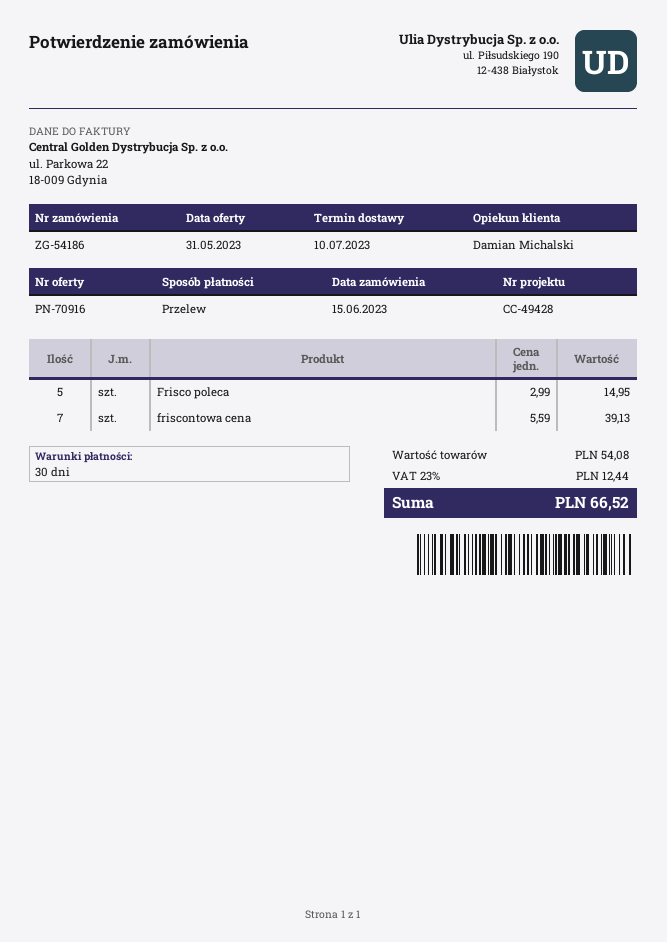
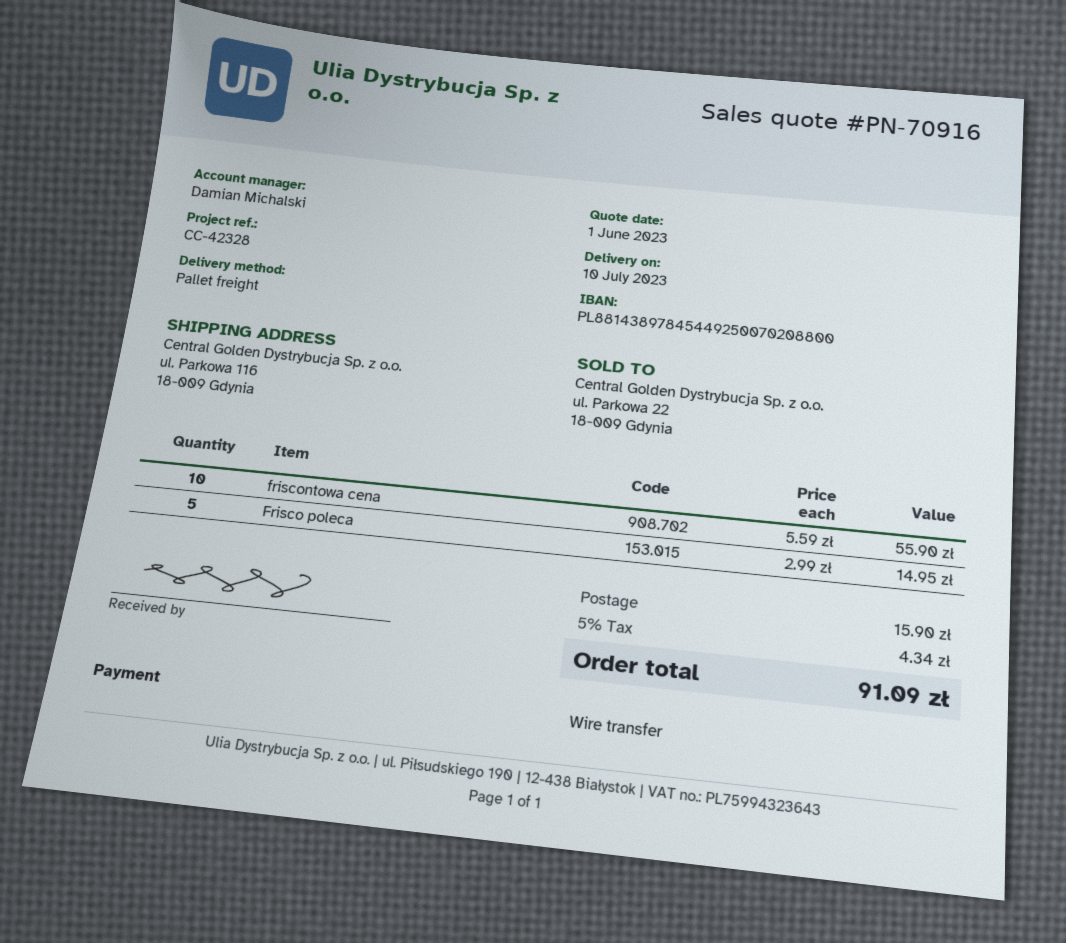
quote date: 2023-05-31 -> 2023-06-01
reference: CC-49428 -> CC-42328
friscontowa cena: 7 x 5.59 = 39.13 -> 10 x 5.59 = 55.90
shipping: none -> 15.90
tax: 23% = 12.44 -> 5% = 4.34
total: 66.52 -> 91.09

